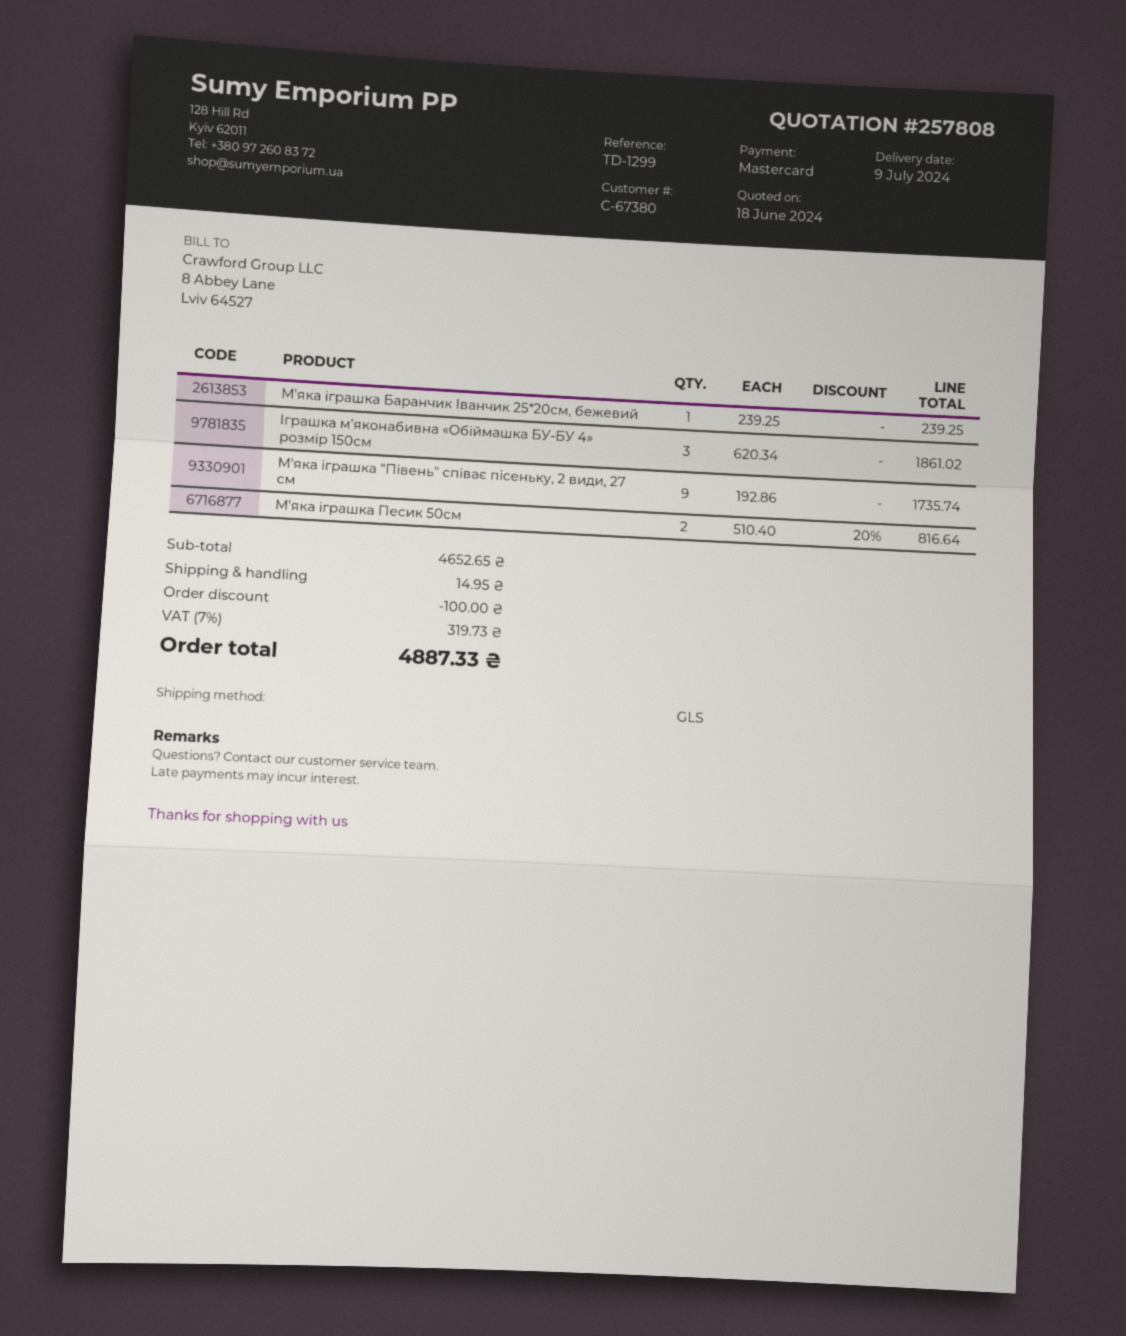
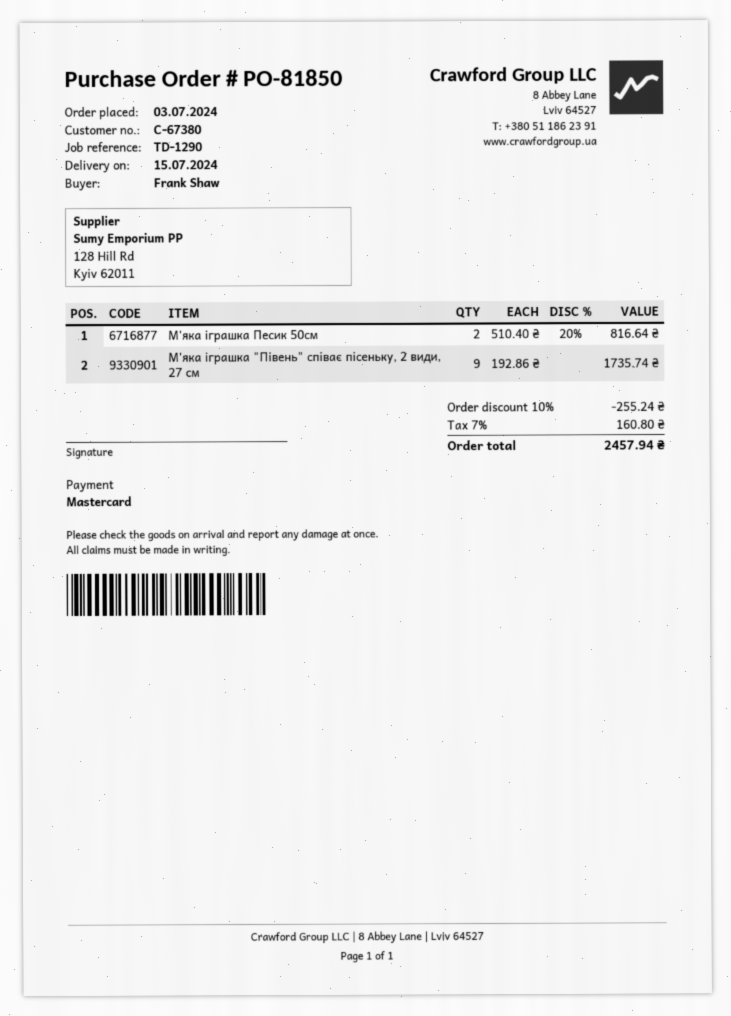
delivery date: 2024-07-09 -> 2024-07-15
reference: TD-1299 -> TD-1290
М'яка іграшка Баранчик Іванчик 25*20см, бежевий: 1 x 239.25 = 239.25 -> none
Іграшка м’яконабивна «Обіймашка БУ-БУ 4» розмір 150см: 3 x 620.34 = 1861.02 -> none
discount: 100.00 -> 255.24
shipping: 14.95 -> none
tax: 7% = 319.73 -> 7% = 160.80
total: 4887.33 -> 2457.94

